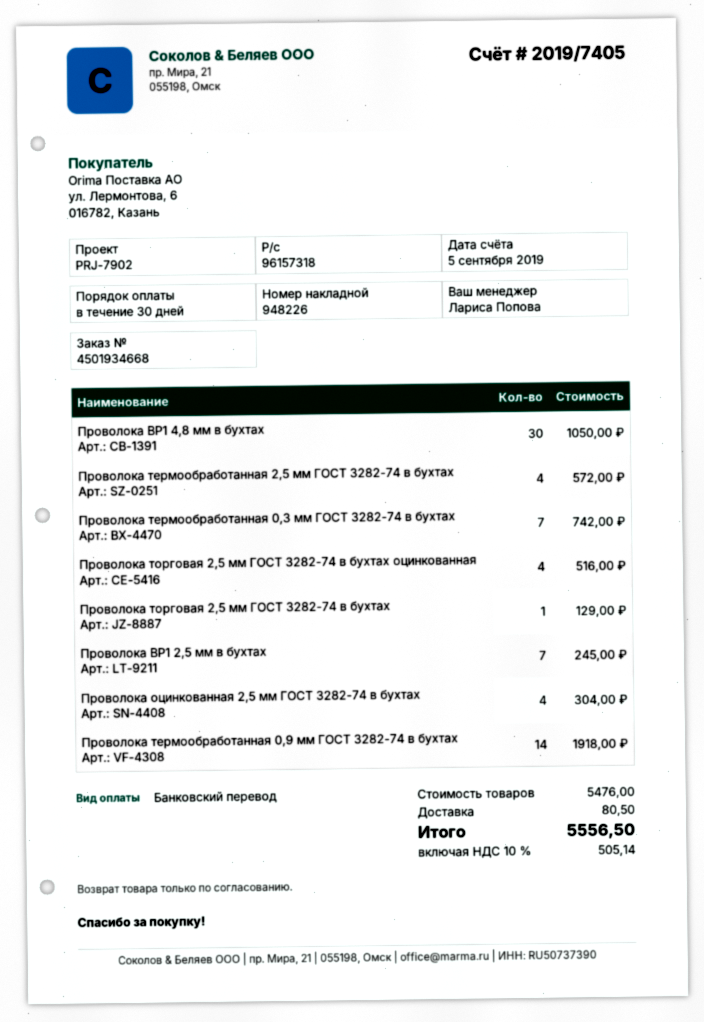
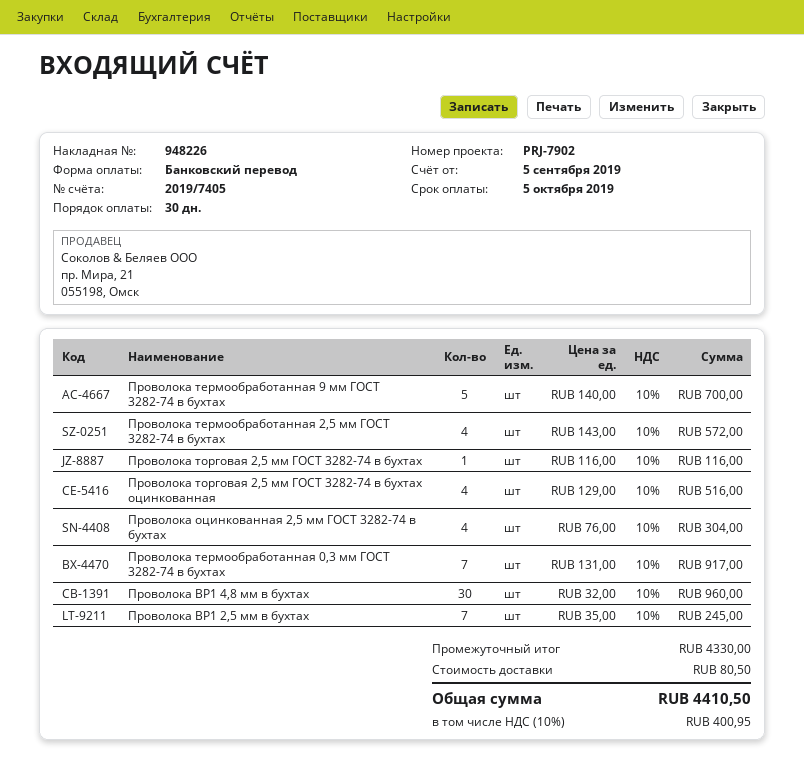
Проволока ВР1 4,8 мм в бухтах: 30 for 1050.00 -> 30 for 960.00
Проволока термообработанная 0,3 мм ГОСТ 3282-74 в бухтах: 7 for 742.00 -> 7 for 917.00
Проволока торговая 2,5 мм ГОСТ 3282-74 в бухтах: 1 for 129.00 -> 1 for 116.00
Проволока термообработанная 0,9 мм ГОСТ 3282-74 в бухтах: 14 for 1918.00 -> none
Проволока термообработанная 9 мм ГОСТ 3282-74 в бухтах: none -> 5 for 700.00
subtotal: 5476.00 -> 4330.00
tax: 10% = 505.14 -> 10% = 400.95
total: 5556.50 -> 4410.50

